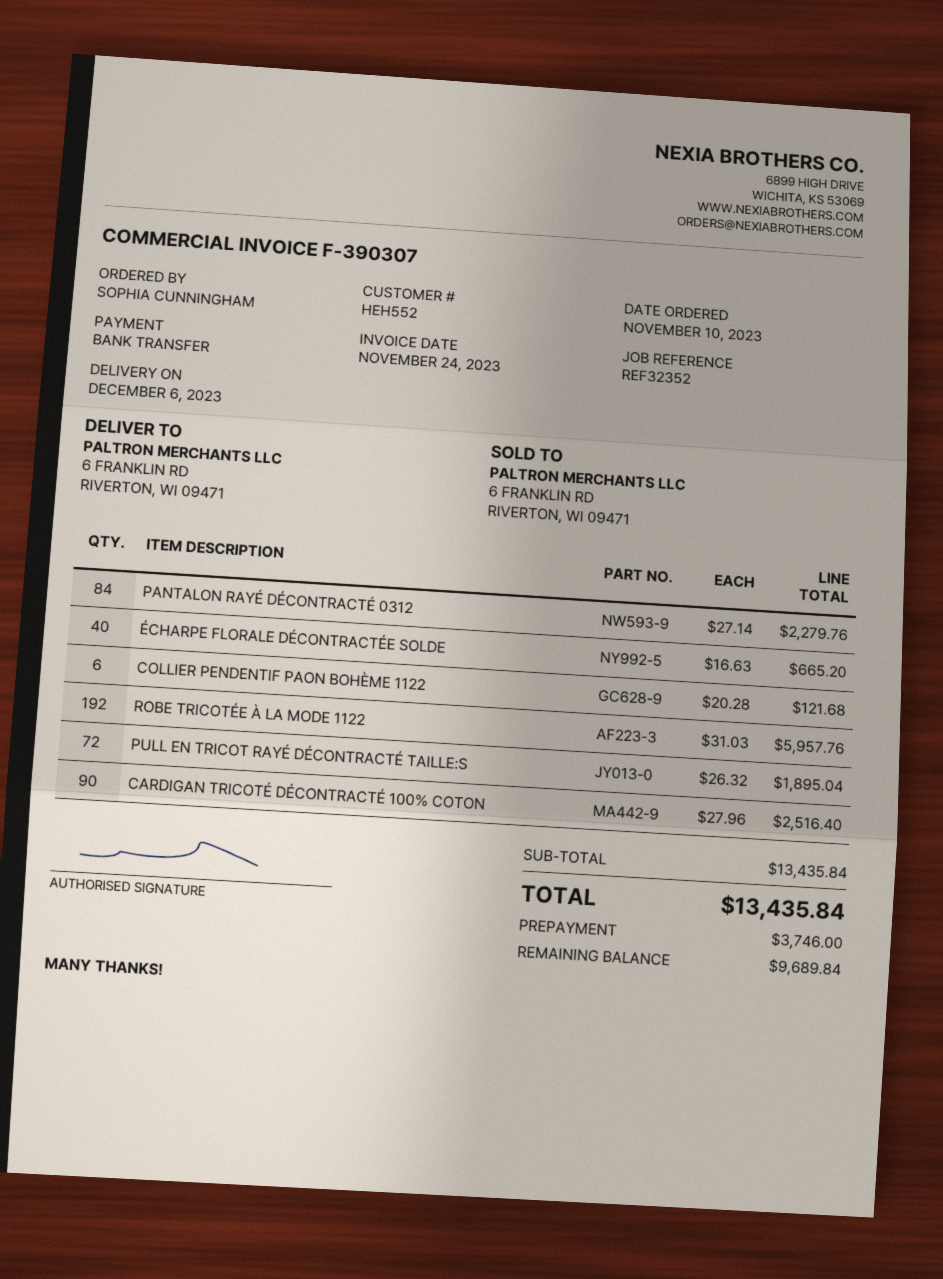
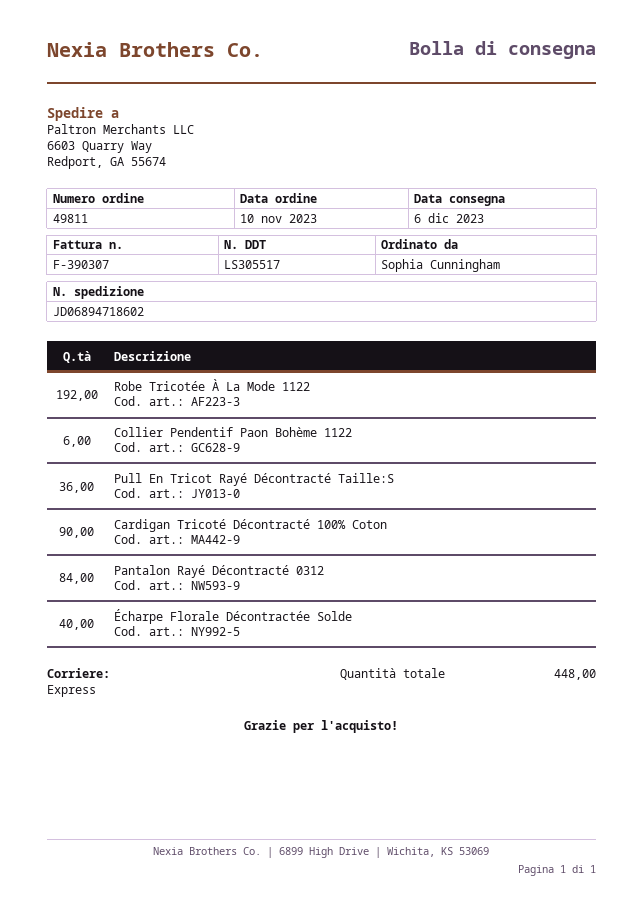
ship to: 6 FRANKLIN RD, RIVERTON, WI 09471 -> 6603 Quarry Way, Redport, GA 55674
PULL EN TRICOT RAYÉ DÉCONTRACTÉ TAILLE:S: 72 -> 36

